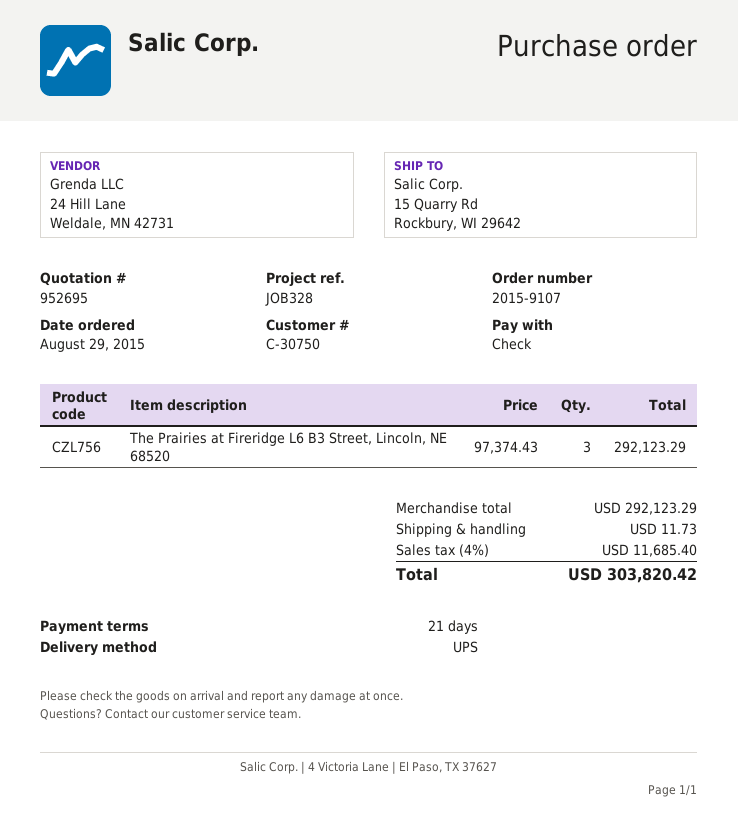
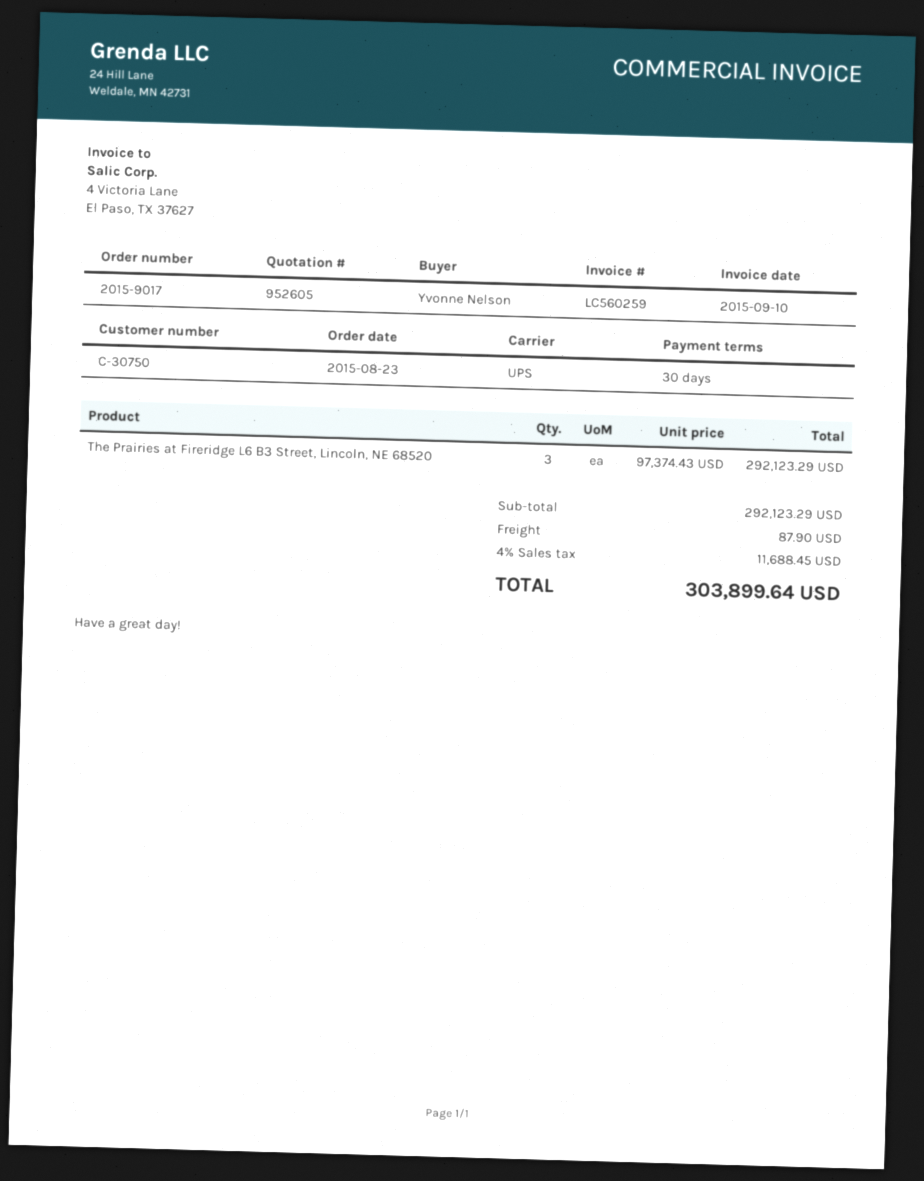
quote number: 952695 -> 952605
order number: 2015-9107 -> 2015-9017
order date: 2015-08-29 -> 2015-08-23
payment terms: 21 days -> 30 days
shipping: 11.73 -> 87.90
tax: 4% = 11685.40 -> 4% = 11688.45
total: 303820.42 -> 303899.64

